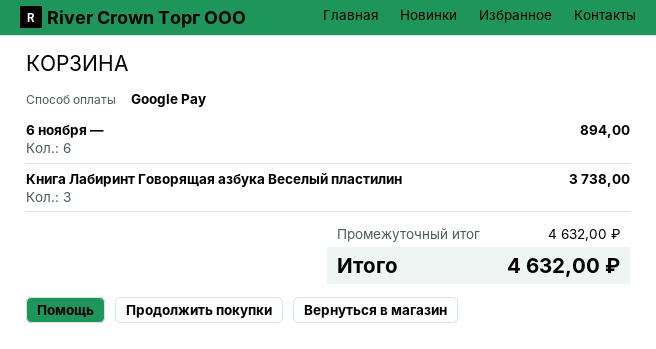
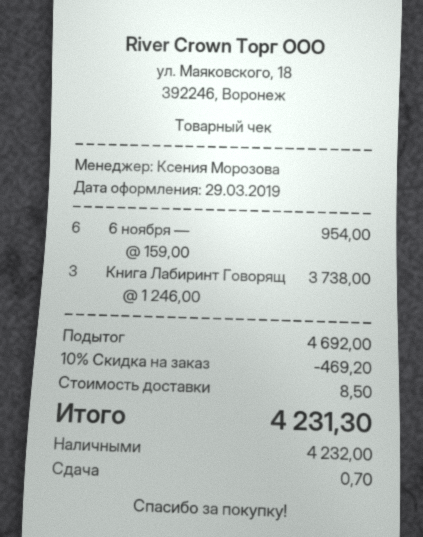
payment method: Google Pay -> cash
6 ноября —: 6 for 894.00 -> 6 for 954.00
subtotal: 4632.00 -> 4692.00
discount: none -> 10% = 469.20
shipping: none -> 8.50
total: 4632.00 -> 4231.30

